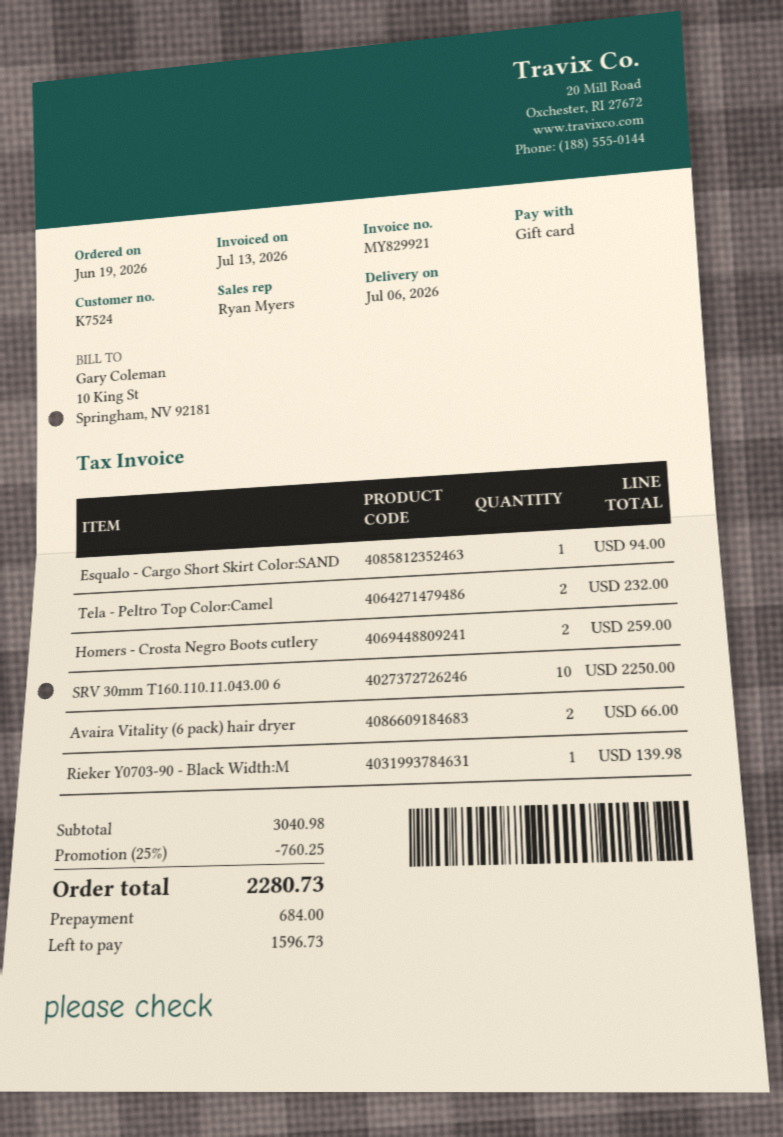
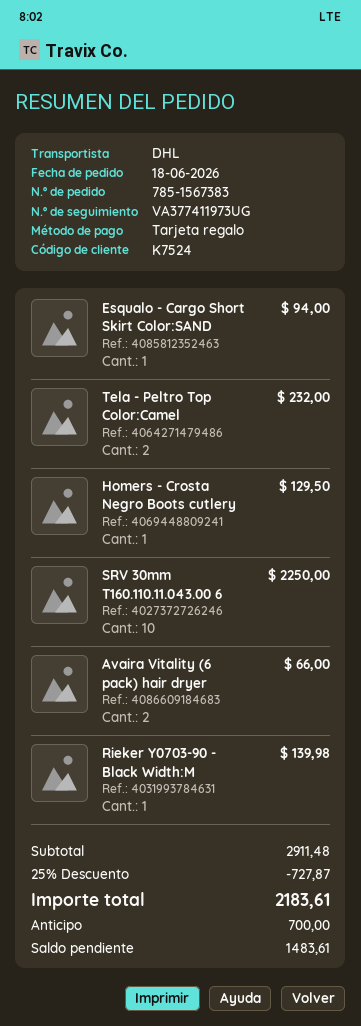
order date: 2026-06-19 -> 2026-06-18
Homers - Crosta Negro Boots cutlery: 2 for 259.00 -> 1 for 129.50
subtotal: 3040.98 -> 2911.48
discount: 25% = 760.25 -> 25% = 727.87
total: 2280.73 -> 2183.61
deposit: 684.00 -> 700.00
balance: 1596.73 -> 1483.61

